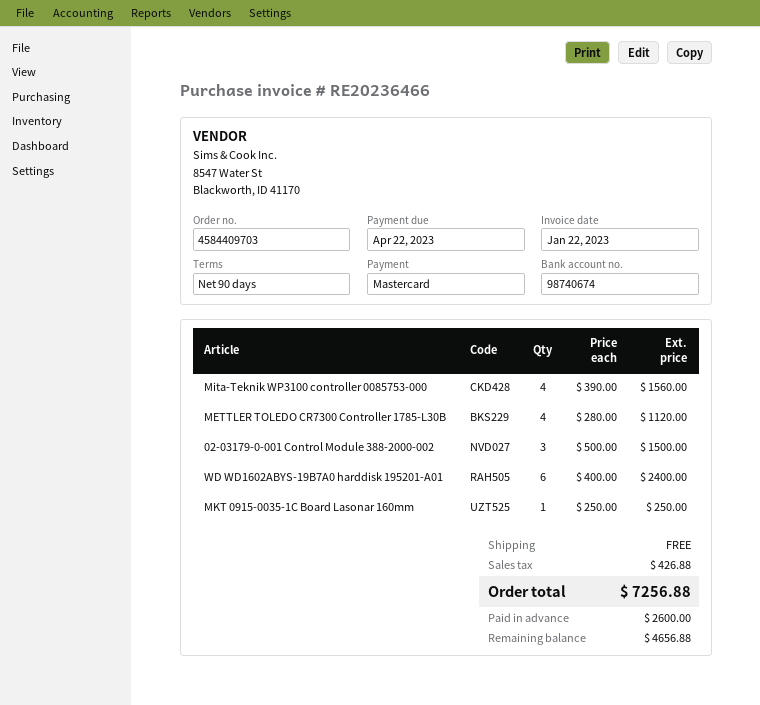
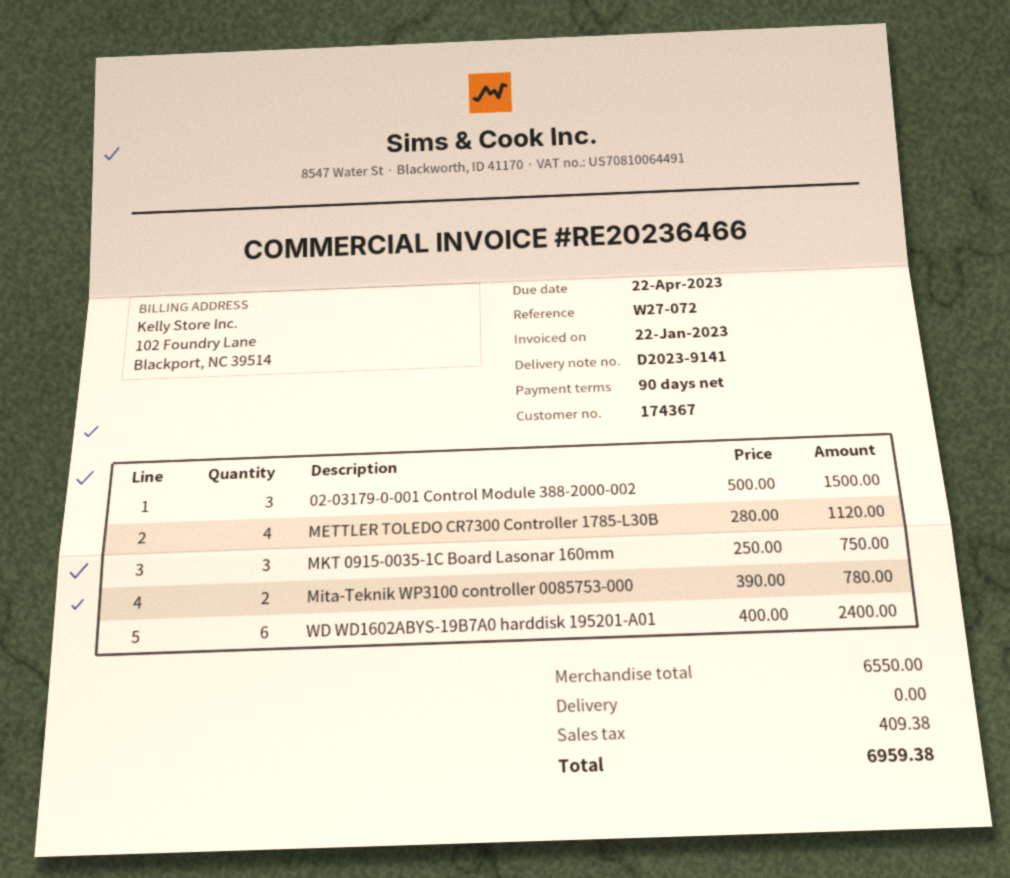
Mita-Teknik WP3100 controller 0085753-000: 4 x 390.00 = 1560.00 -> 2 x 390.00 = 780.00
MKT 0915-0035-1C Board Lasonar 160mm: 1 x 250.00 = 250.00 -> 3 x 250.00 = 750.00
tax: 426.88 -> 409.38
total: 7256.88 -> 6959.38

